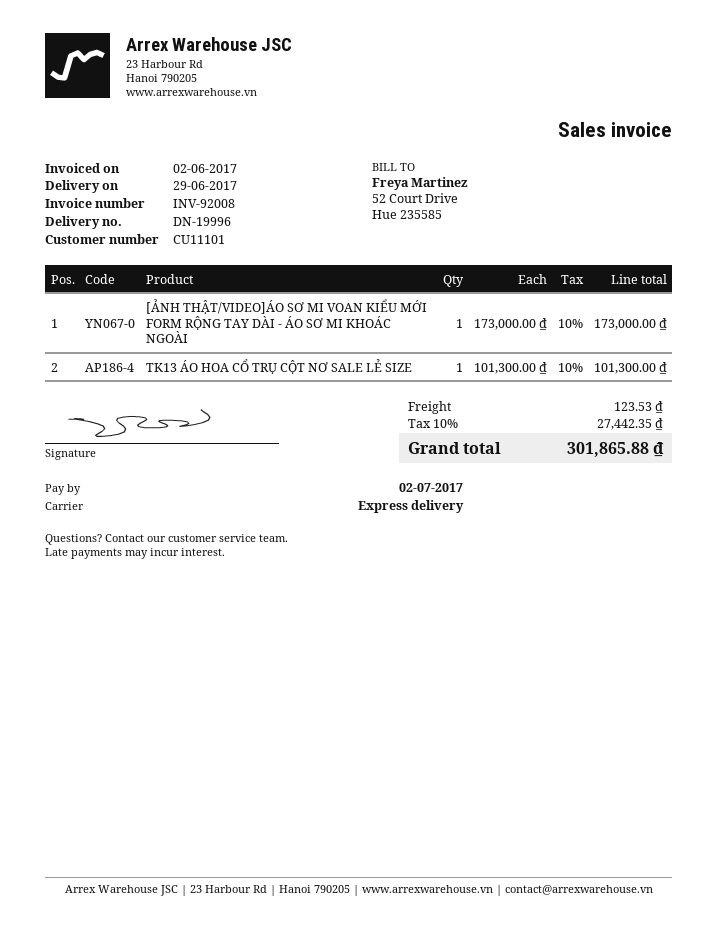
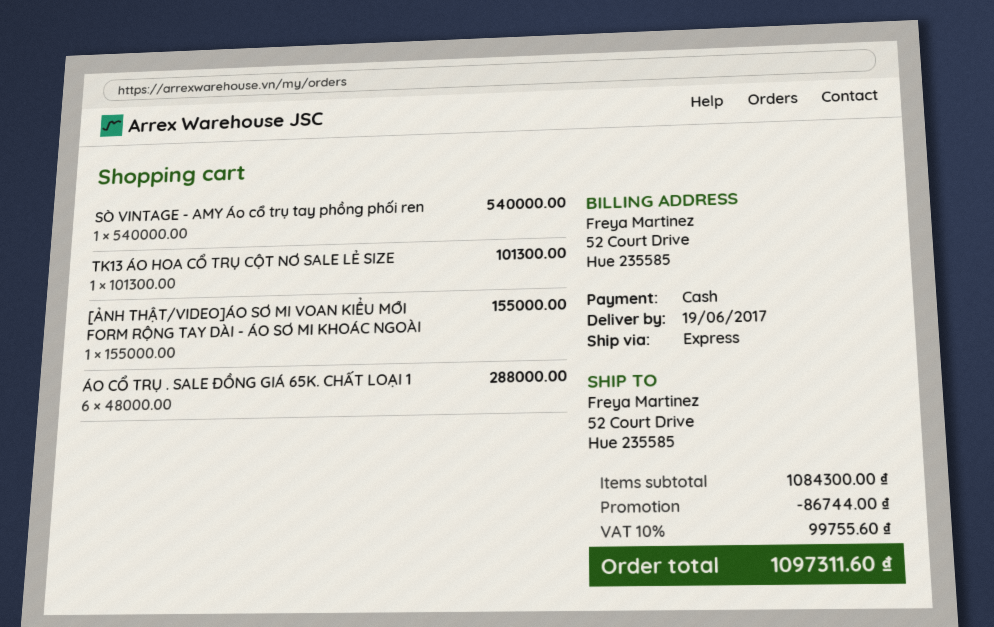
delivery date: 2017-06-29 -> 2017-06-19
[ẢNH THẬT/VIDEO]ÁO SƠ MI VOAN KIỂU MỚI FORM RỘNG TAY DÀI - ÁO SƠ MI KHOÁC NGOÀI: 1 x 173000.00 = 173000.00 -> 1 x 155000.00 = 155000.00
SÒ VINTAGE - AMY Áo cổ trụ tay phồng phối ren: none -> 1 x 540000.00 = 540000.00
ÁO CỔ TRỤ . SALE ĐỒNG GIÁ 65K. CHẤT LOẠI 1: none -> 6 x 48000.00 = 288000.00
discount: none -> 86744.00
shipping: 123.53 -> none
tax: 10% = 27442.35 -> 10% = 99755.60
total: 301865.88 -> 1097311.60

